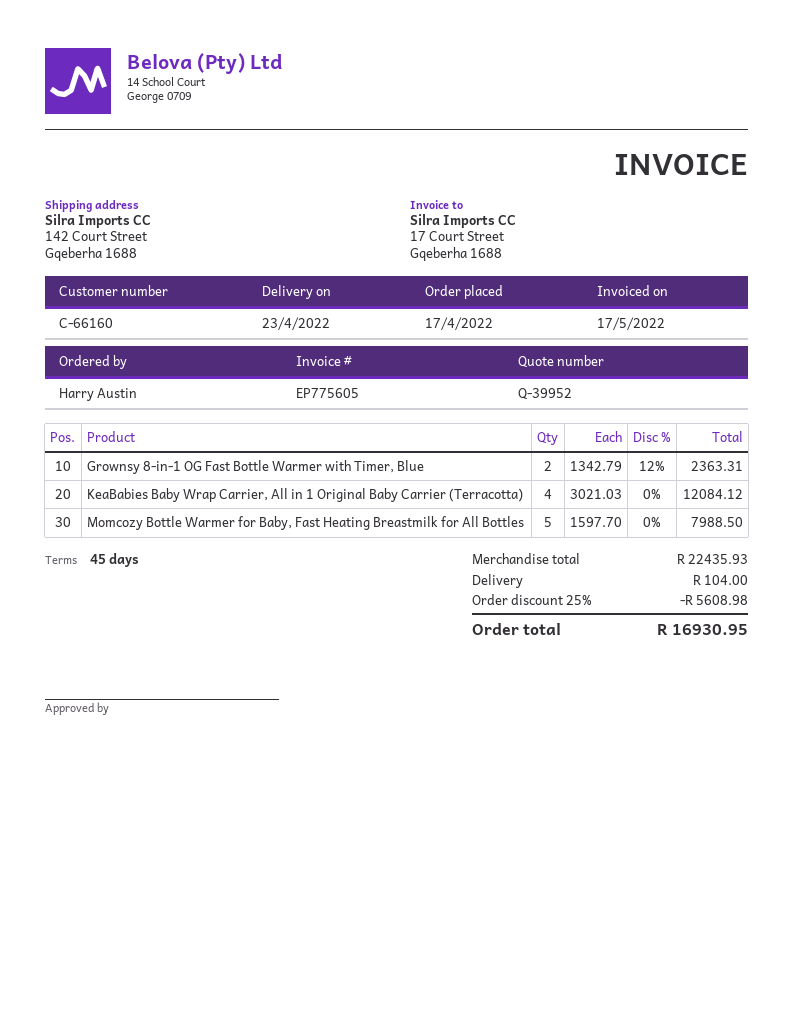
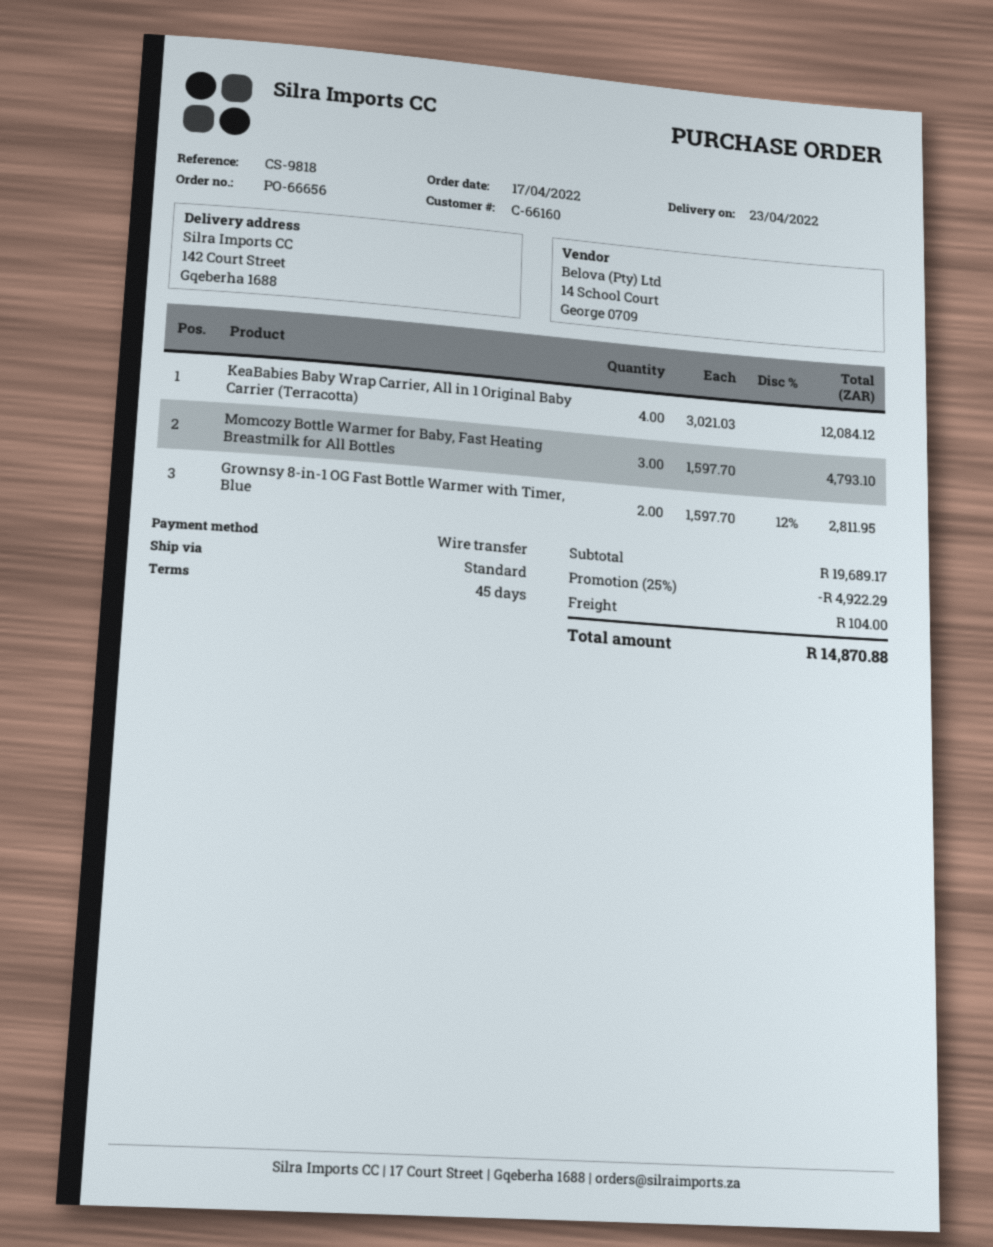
Grownsy 8-in-1 OG Fast Bottle Warmer with Timer, Blue: 2 x 1342.79 - 12% = 2363.31 -> 2 x 1597.70 - 12% = 2811.95
Momcozy Bottle Warmer for Baby, Fast Heating Breastmilk for All Bottles: 5 x 1597.70 = 7988.50 -> 3 x 1597.70 = 4793.10
subtotal: 22435.93 -> 19689.17
discount: 25% = 5608.98 -> 25% = 4922.29
total: 16930.95 -> 14870.88

